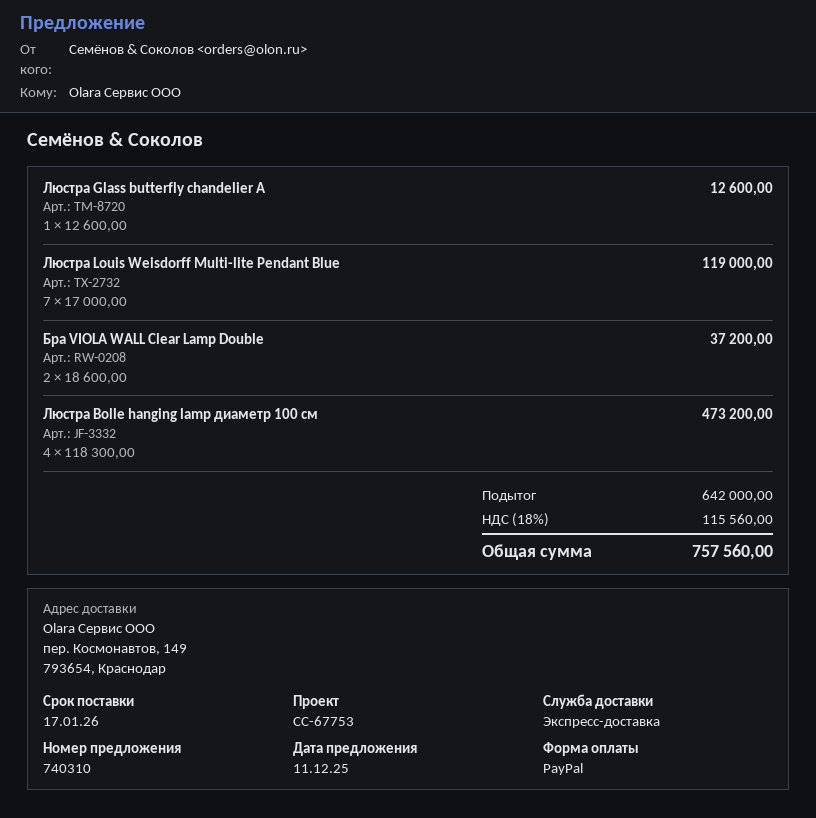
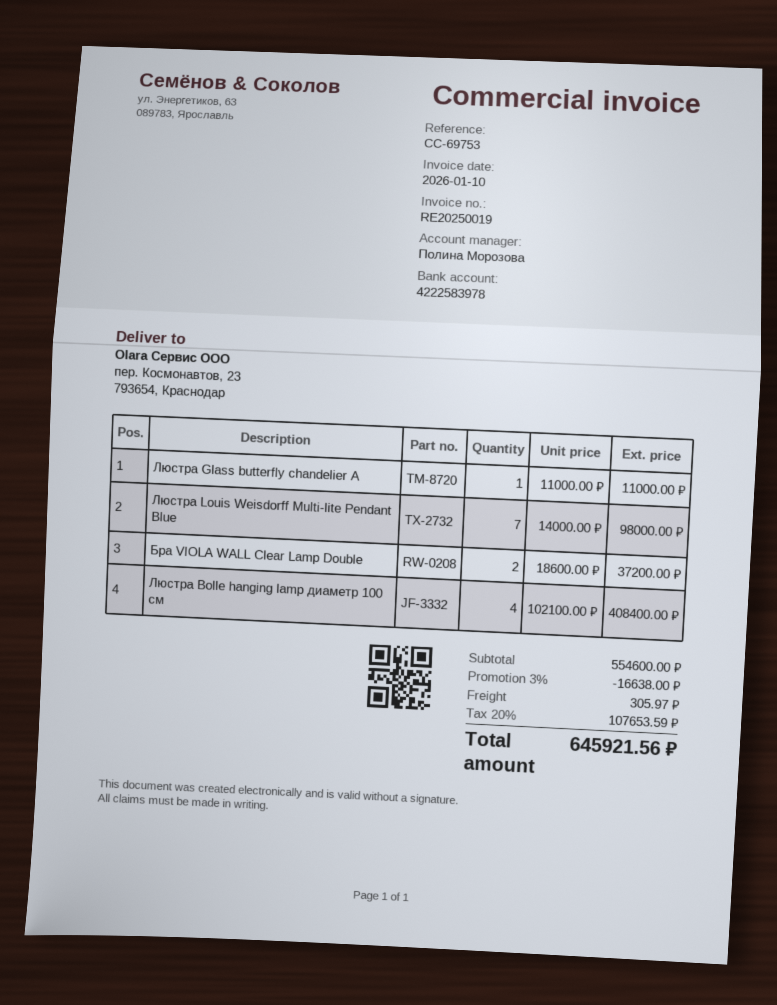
reference: CC-67753 -> CC-69753
ship to: пер. Космонавтов, 149, 793654, Краснодар -> пер. Космонавтов, 23, 793654, Краснодар
Люстра Glass butterfly chandelier A: 1 x 12600.00 = 12600.00 -> 1 x 11000.00 = 11000.00
Люстра Louis Weisdorff Multi-lite Pendant Blue: 7 x 17000.00 = 119000.00 -> 7 x 14000.00 = 98000.00
Люстра Bolle hanging lamp диаметр 100 см: 4 x 118300.00 = 473200.00 -> 4 x 102100.00 = 408400.00
subtotal: 642000.00 -> 554600.00
discount: none -> 3% = 16638.00
shipping: none -> 305.97
tax: 18% = 115560.00 -> 20% = 107653.59
total: 757560.00 -> 645921.56

